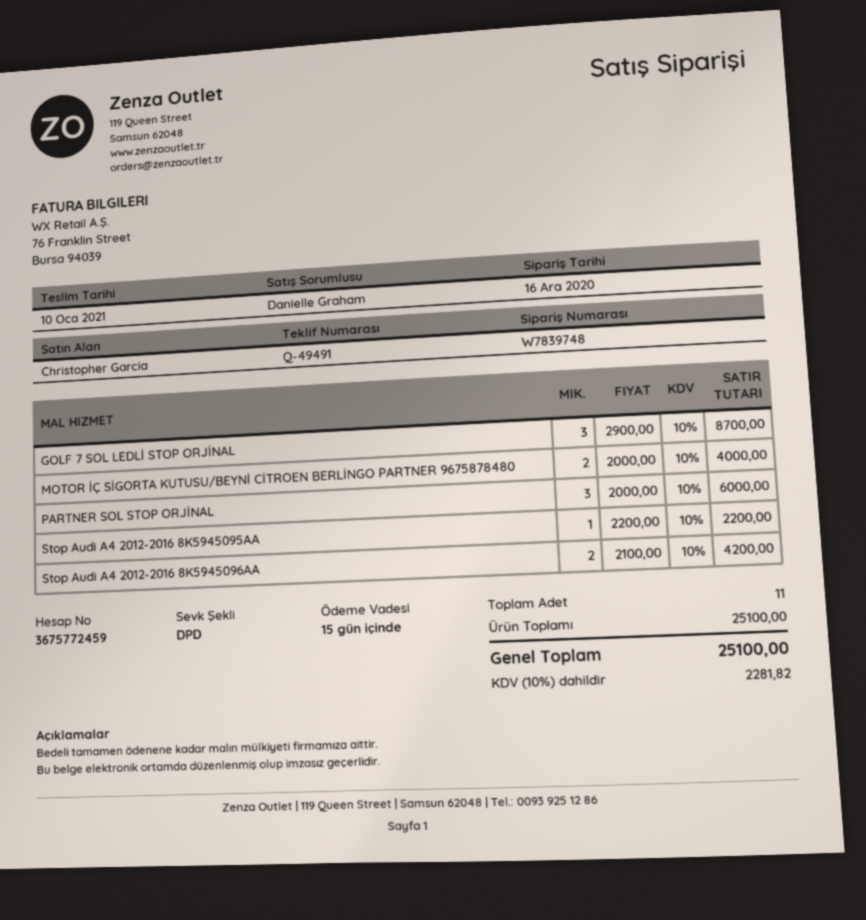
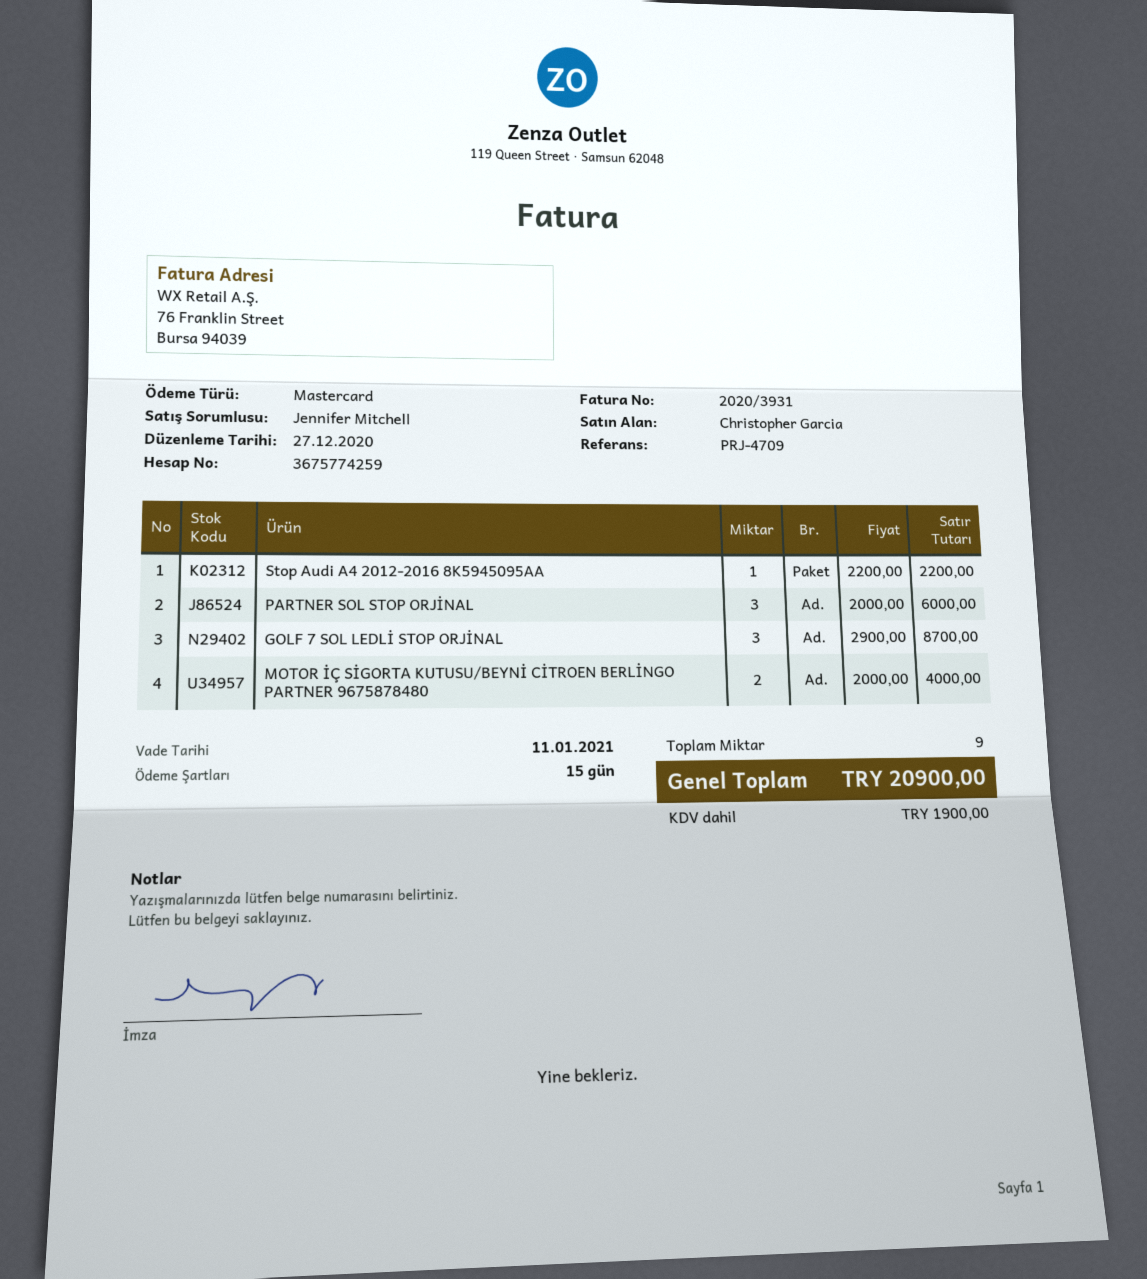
sales rep: Danielle Graham -> Jennifer Mitchell
bank account: 3675772459 -> 3675774259
Stop Audi A4 2012-2016 8K5945096AA: 2 x 2100.00 = 4200.00 -> none
total quantity: 11 -> 9
tax: 2281.82 -> 1900.00
total: 25100.00 -> 20900.00

